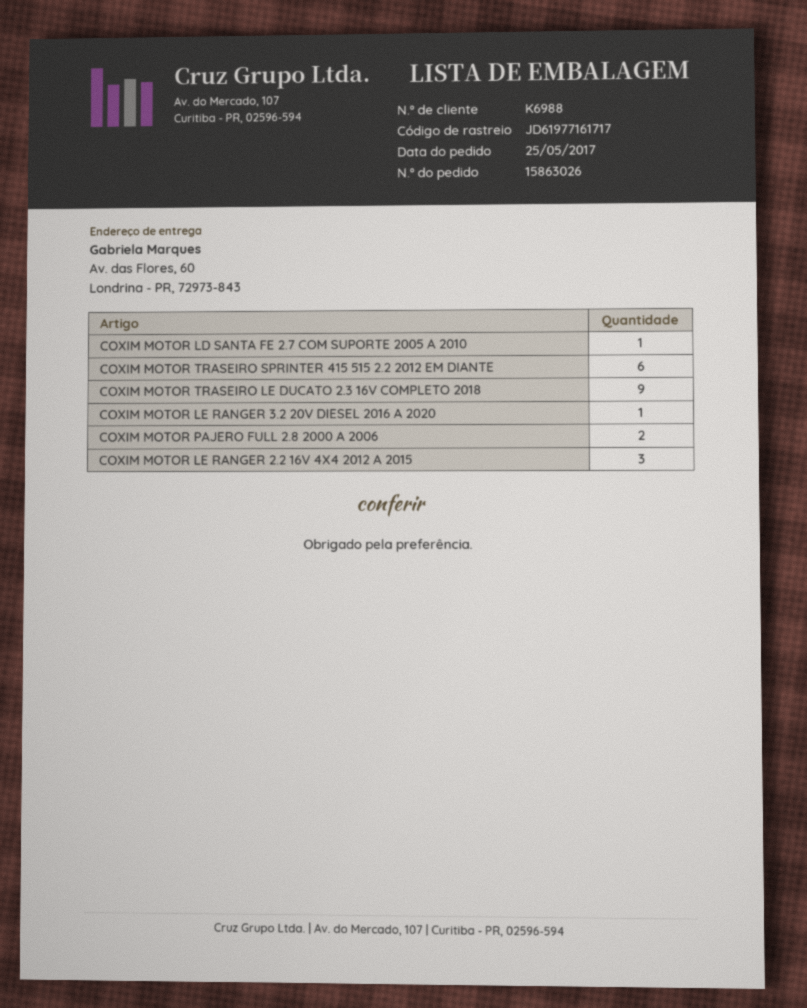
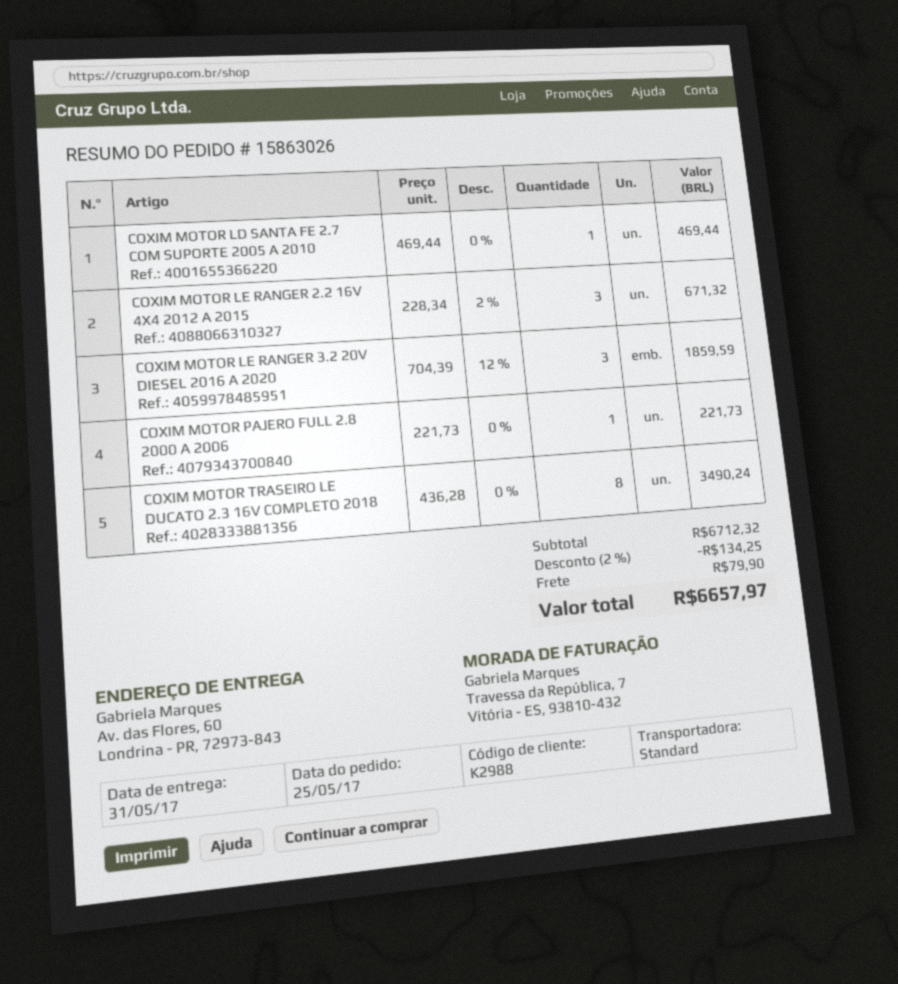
customer number: K6988 -> K2988
COXIM MOTOR TRASEIRO SPRINTER 415 515 2.2 2012 EM DIANTE: 6 -> none
COXIM MOTOR TRASEIRO LE DUCATO 2.3 16V COMPLETO 2018: 9 -> 8
COXIM MOTOR LE RANGER 3.2 20V DIESEL 2016 A 2020: 1 -> 3
COXIM MOTOR PAJERO FULL 2.8 2000 A 2006: 2 -> 1

